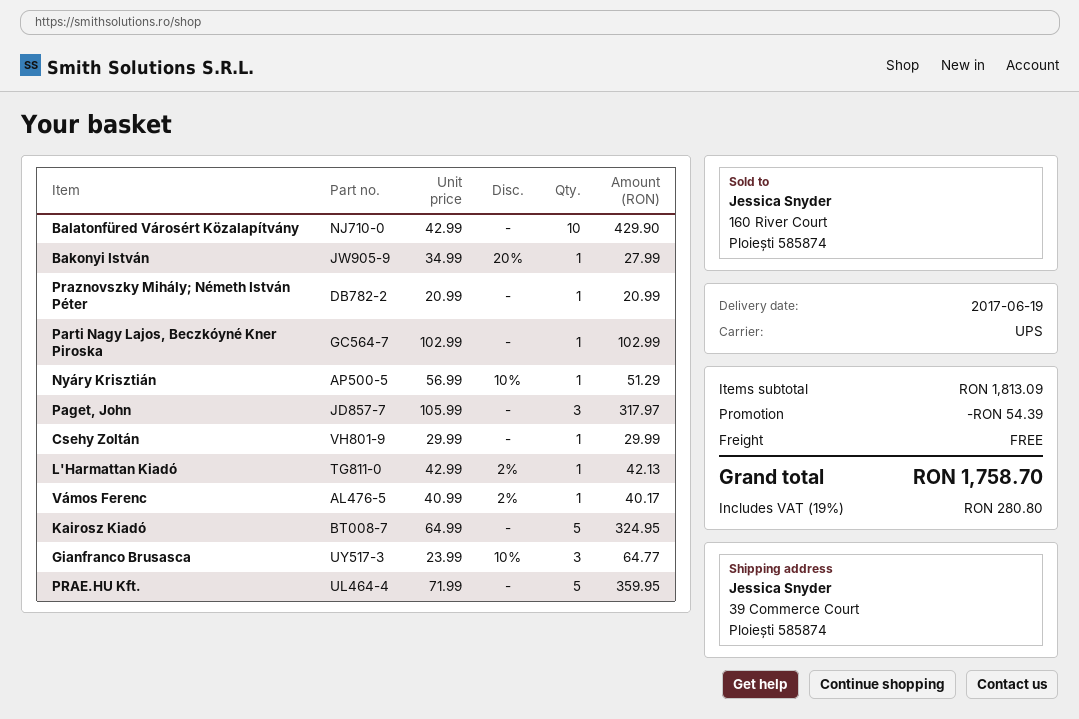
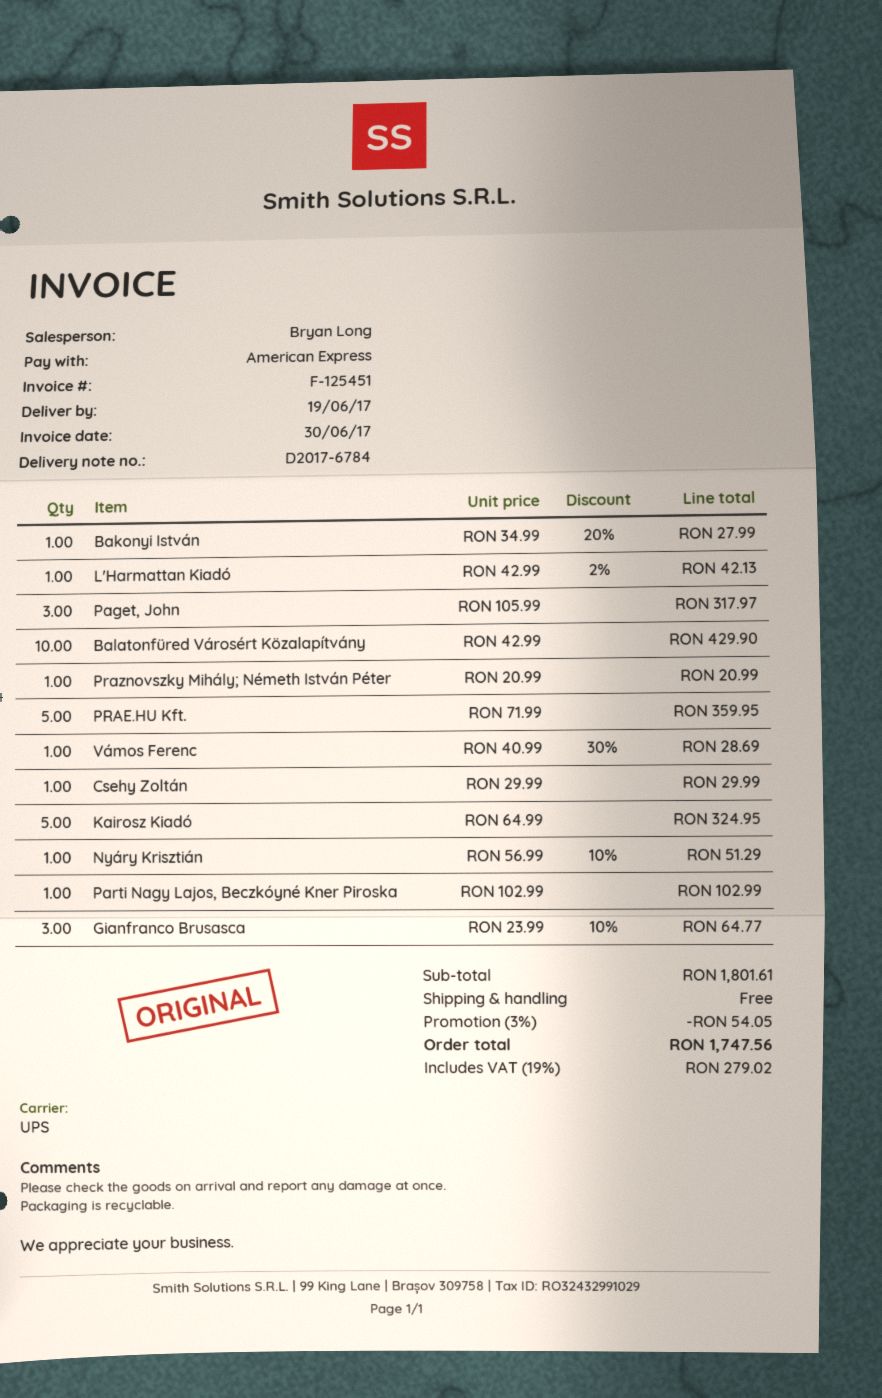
Vámos Ferenc: 1 x 40.99 - 2% = 40.17 -> 1 x 40.99 - 30% = 28.69
subtotal: 1813.09 -> 1801.61
discount: 54.39 -> 54.05
tax: 19% = 280.80 -> 19% = 279.02
total: 1758.70 -> 1747.56

